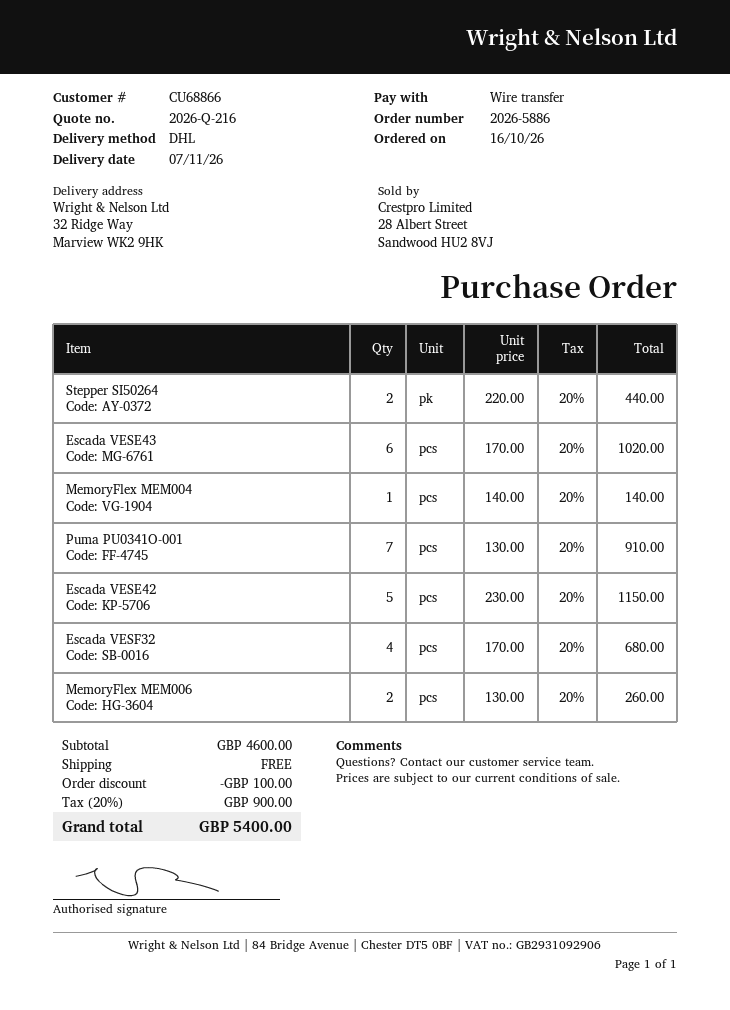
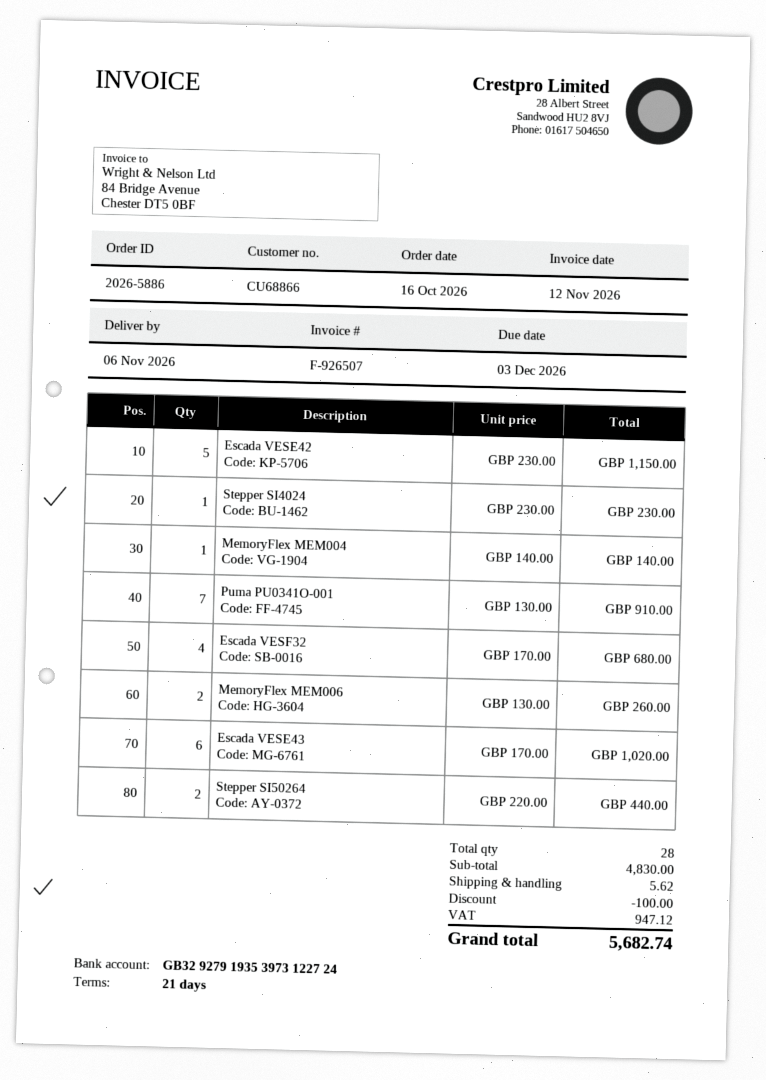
delivery date: 2026-11-07 -> 2026-11-06
Stepper SI4024: none -> 1 x 230.00 = 230.00
subtotal: 4600.00 -> 4830.00
shipping: 0.00 -> 5.62
tax: 900.00 -> 947.12
total: 5400.00 -> 5682.74

